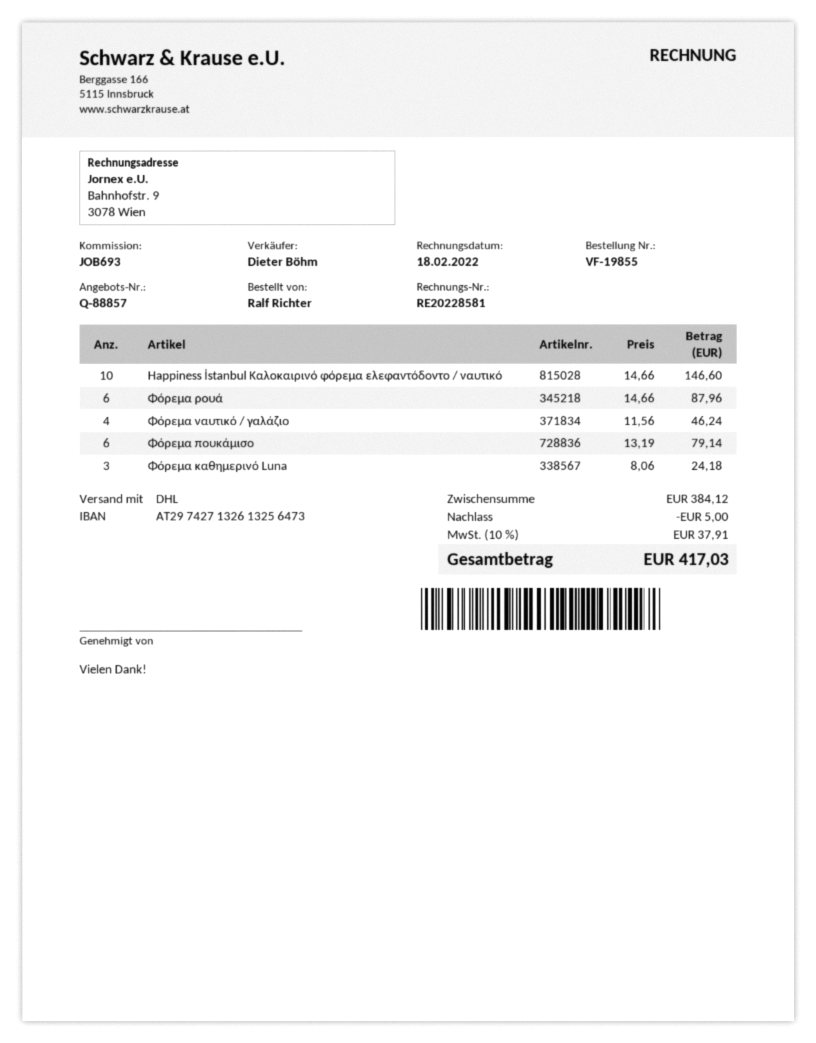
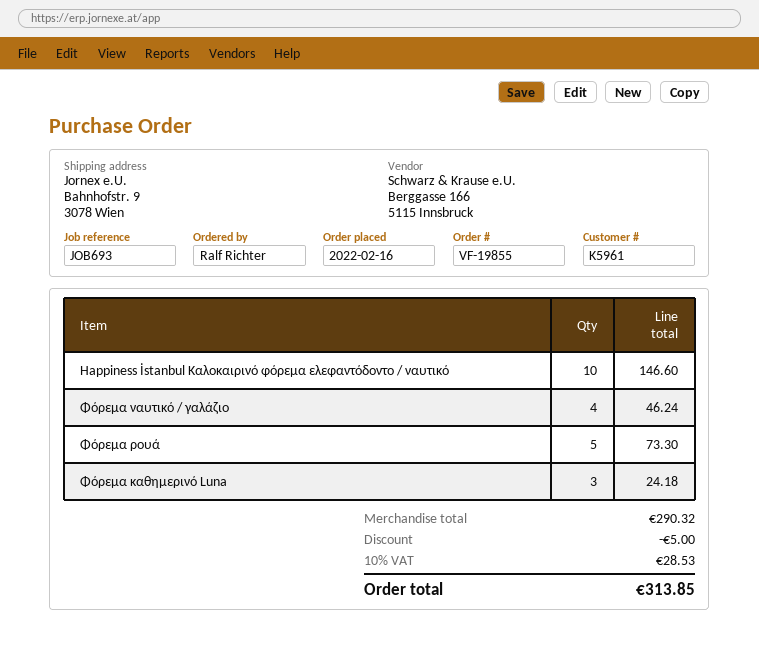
Φόρεμα ρουά: 6 for 87.96 -> 5 for 73.30
Φόρεμα πουκάμισο: 6 for 79.14 -> none
subtotal: 384.12 -> 290.32
tax: 10% = 37.91 -> 10% = 28.53
total: 417.03 -> 313.85

